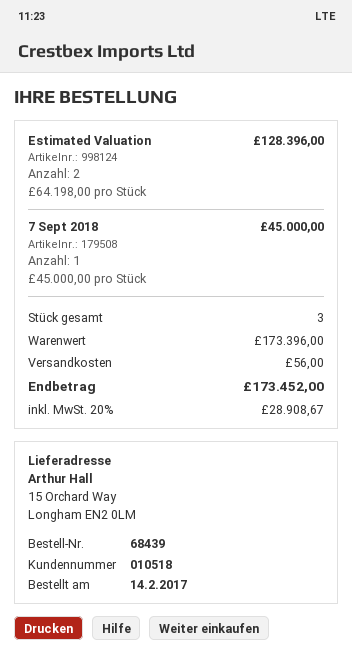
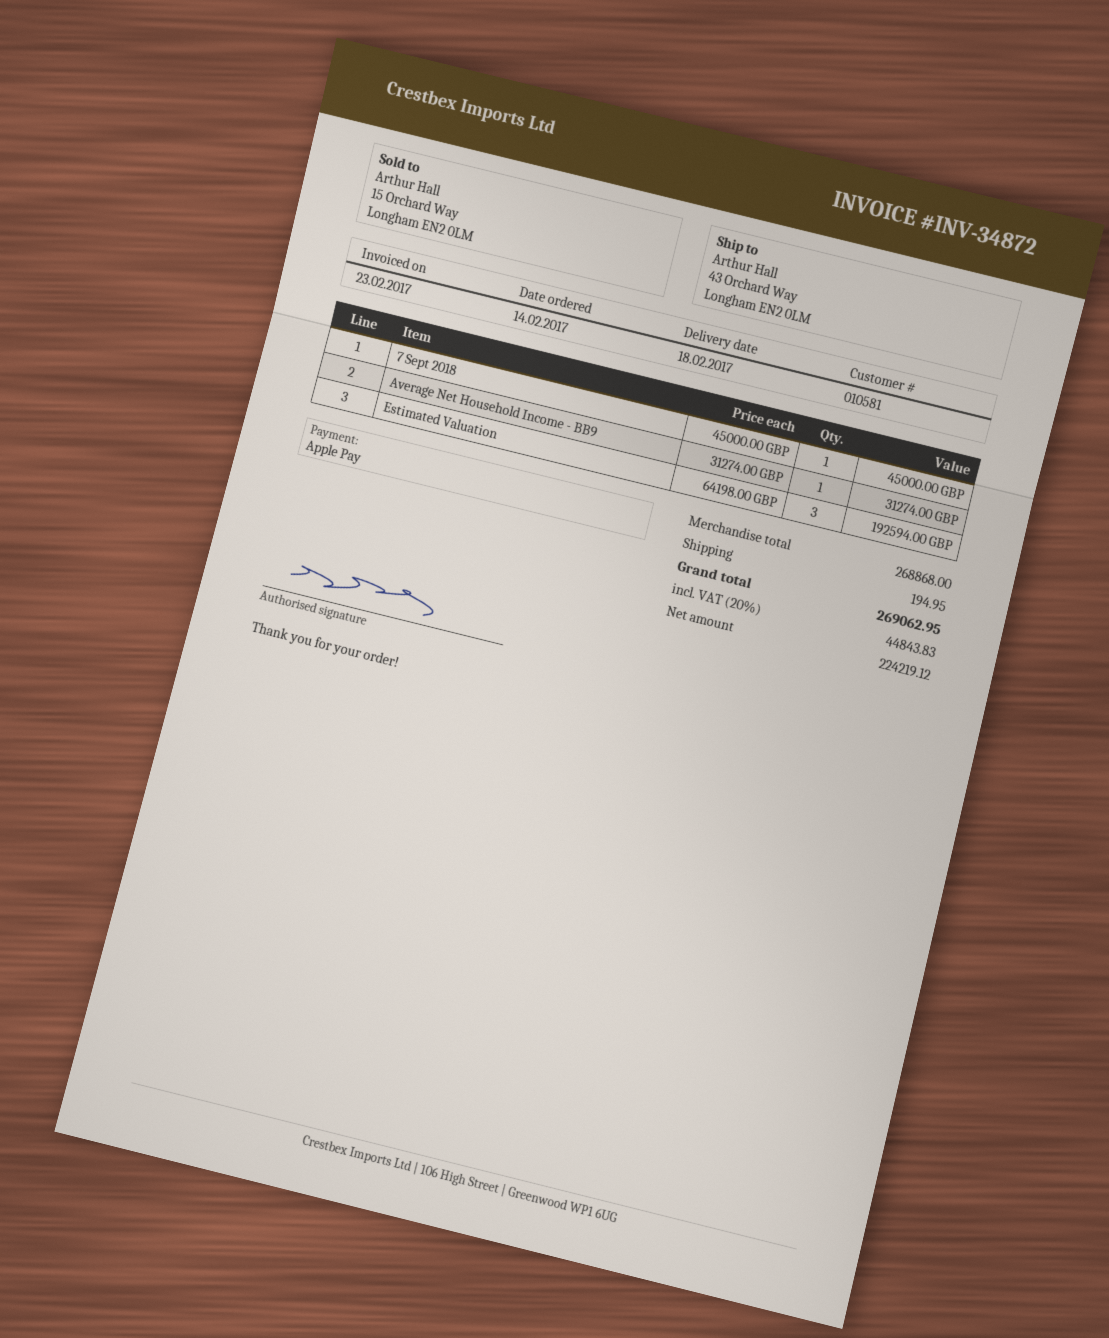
customer number: 010518 -> 010581
ship to: 15 Orchard Way, Longham EN2 0LM -> 43 Orchard Way, Longham EN2 0LM
Estimated Valuation: 2 x 64198.00 = 128396.00 -> 3 x 64198.00 = 192594.00
Average Net Household Income - BB9: none -> 1 x 31274.00 = 31274.00
subtotal: 173396.00 -> 268868.00
shipping: 56.00 -> 194.95
tax: 20% = 28908.67 -> 20% = 44843.83
total: 173452.00 -> 269062.95

